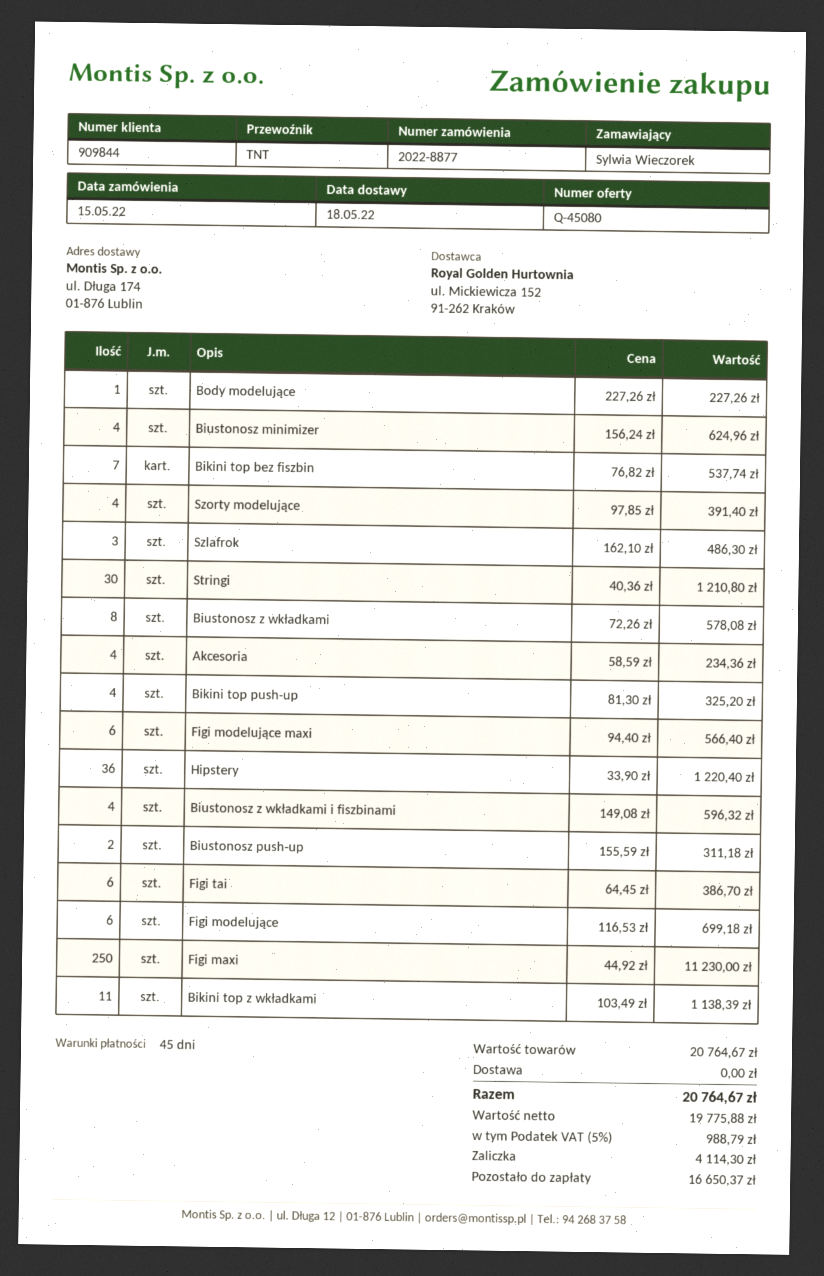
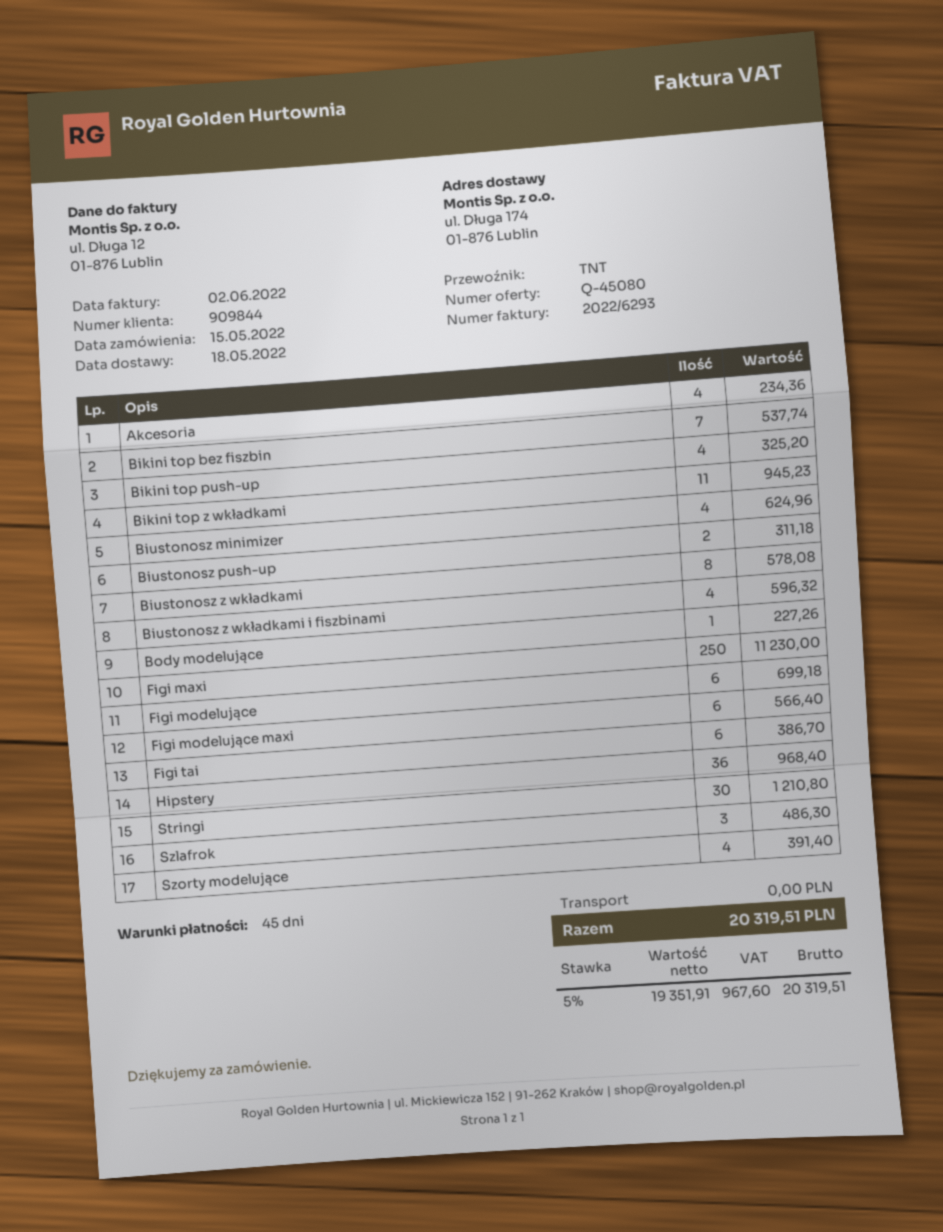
Hipstery: 36 for 1220.40 -> 36 for 968.40
Bikini top z wkładkami: 11 for 1138.39 -> 11 for 945.23
net: 19775.88 -> 19351.91
tax: 5% = 988.79 -> 5% = 967.60
total: 20764.67 -> 20319.51

